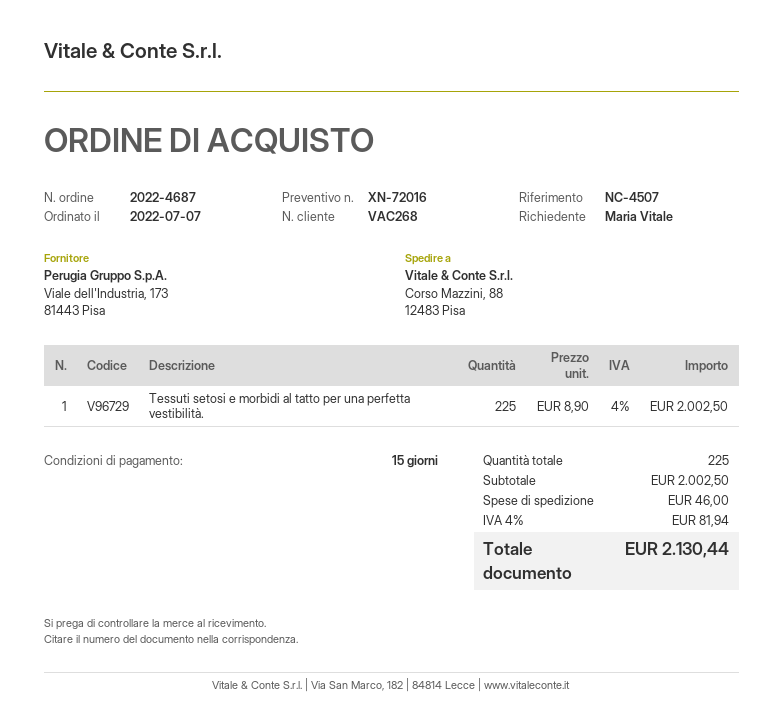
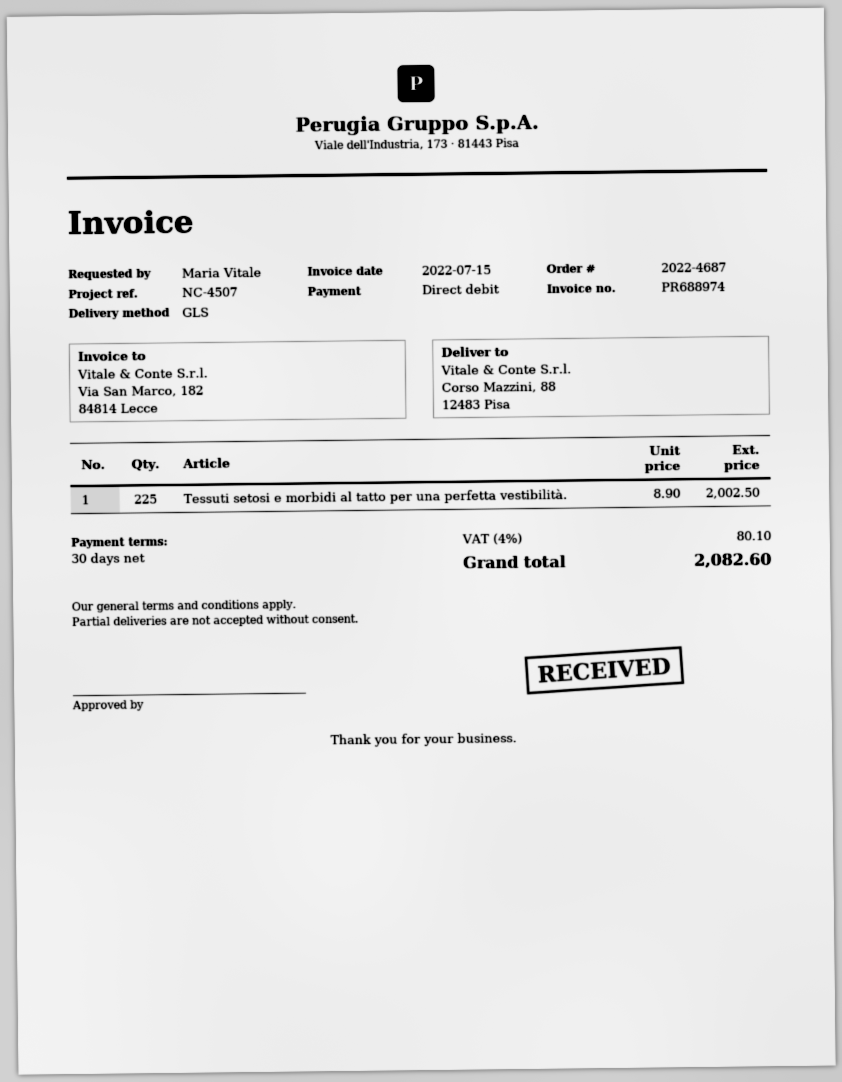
payment terms: 15 days -> 30 days
shipping: 46.00 -> none
tax: 4% = 81.94 -> 4% = 80.10
total: 2130.44 -> 2082.60

